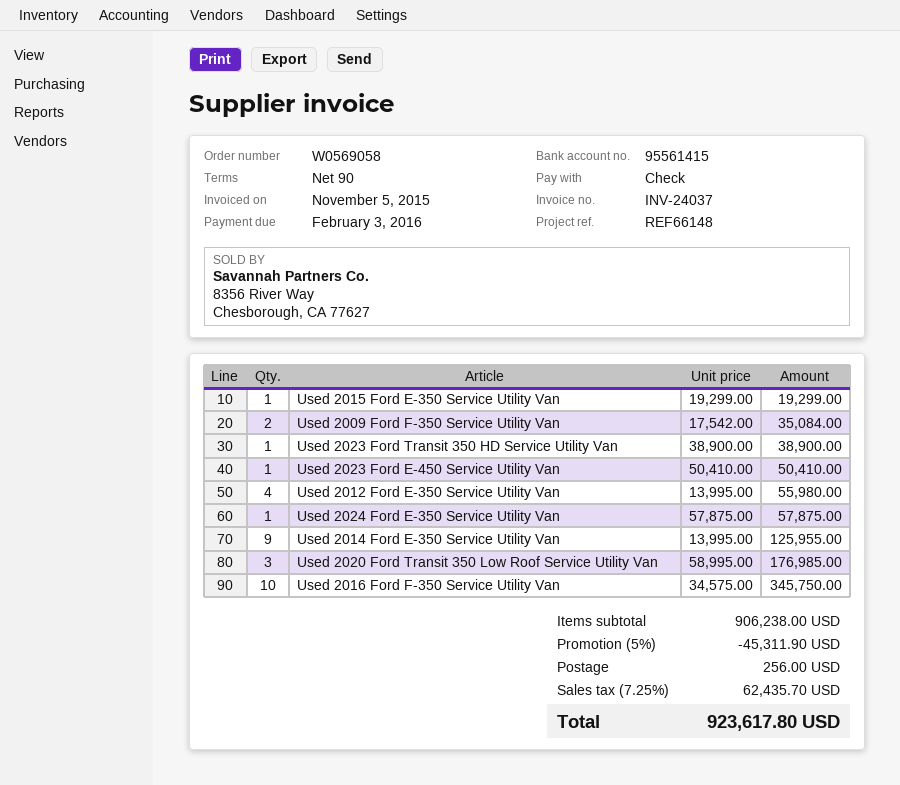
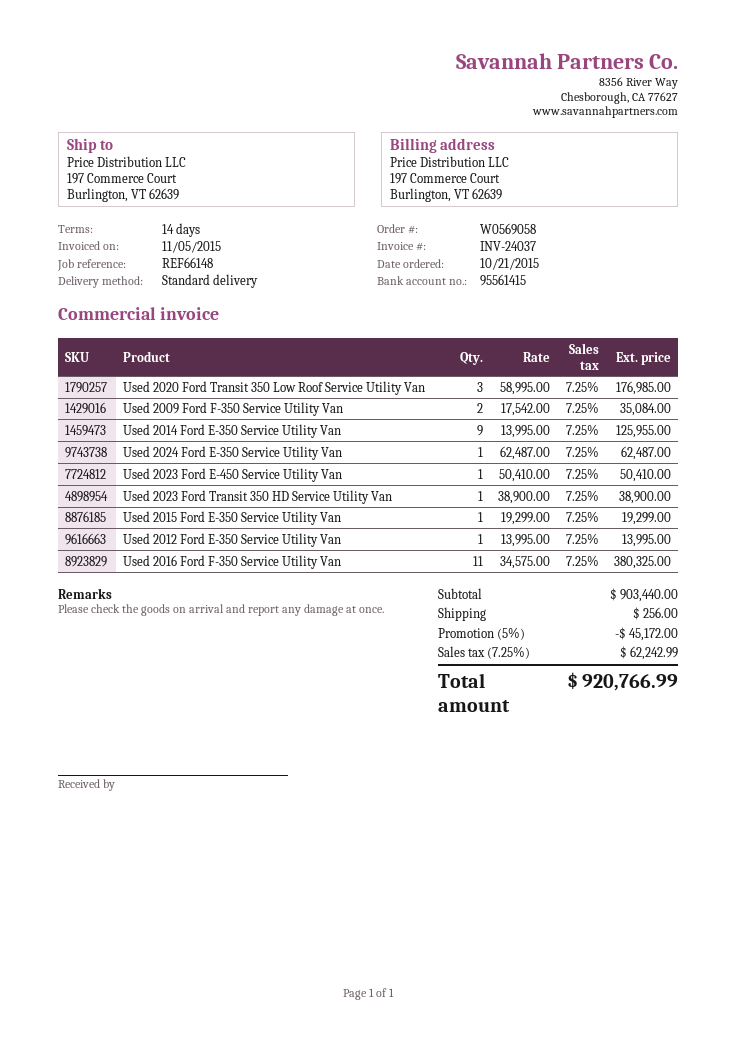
payment terms: 90 days -> 14 days
Used 2012 Ford E-350 Service Utility Van: 4 x 13995.00 = 55980.00 -> 1 x 13995.00 = 13995.00
Used 2024 Ford E-350 Service Utility Van: 1 x 57875.00 = 57875.00 -> 1 x 62487.00 = 62487.00
Used 2016 Ford F-350 Service Utility Van: 10 x 34575.00 = 345750.00 -> 11 x 34575.00 = 380325.00
subtotal: 906238.00 -> 903440.00
discount: 5% = 45311.90 -> 5% = 45172.00
tax: 7.25% = 62435.70 -> 7.25% = 62242.99
total: 923617.80 -> 920766.99

